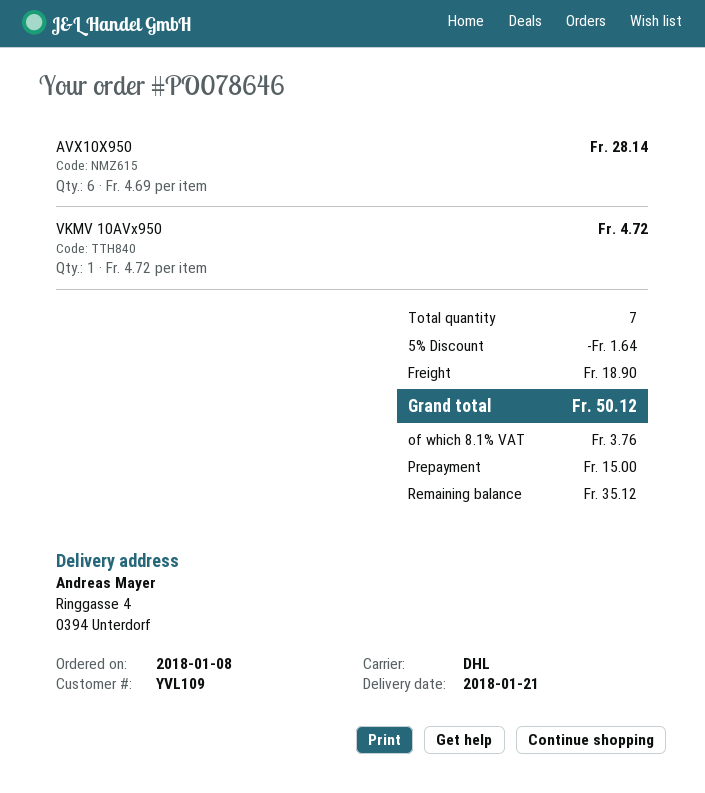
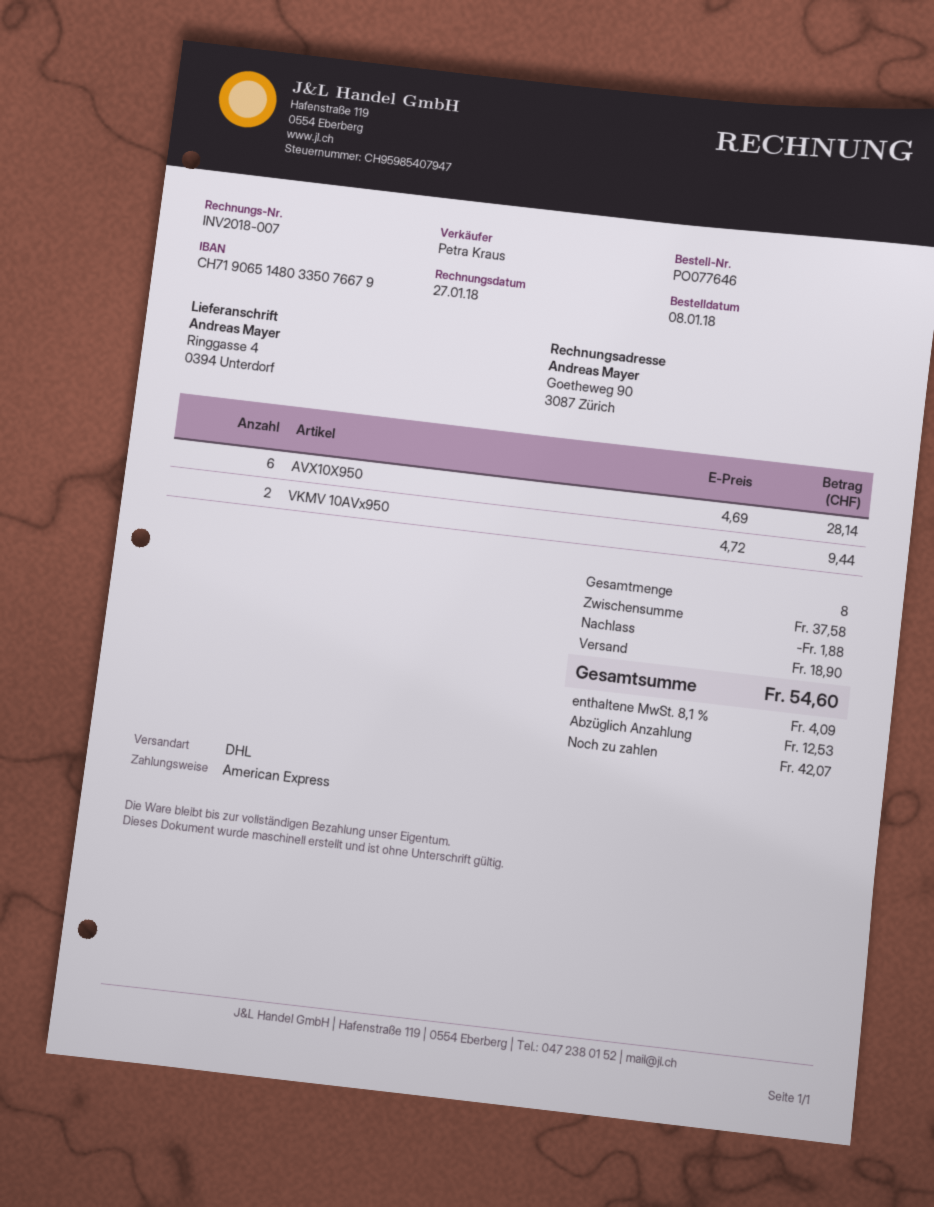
order number: PO078646 -> PO077646
VKMV 10AVx950: 1 x 4.72 = 4.72 -> 2 x 4.72 = 9.44
total quantity: 7 -> 8
discount: 1.64 -> 1.88
tax: 8.1% = 3.76 -> 8.1% = 4.09
total: 50.12 -> 54.60
deposit: 15.00 -> 12.53
balance: 35.12 -> 42.07

